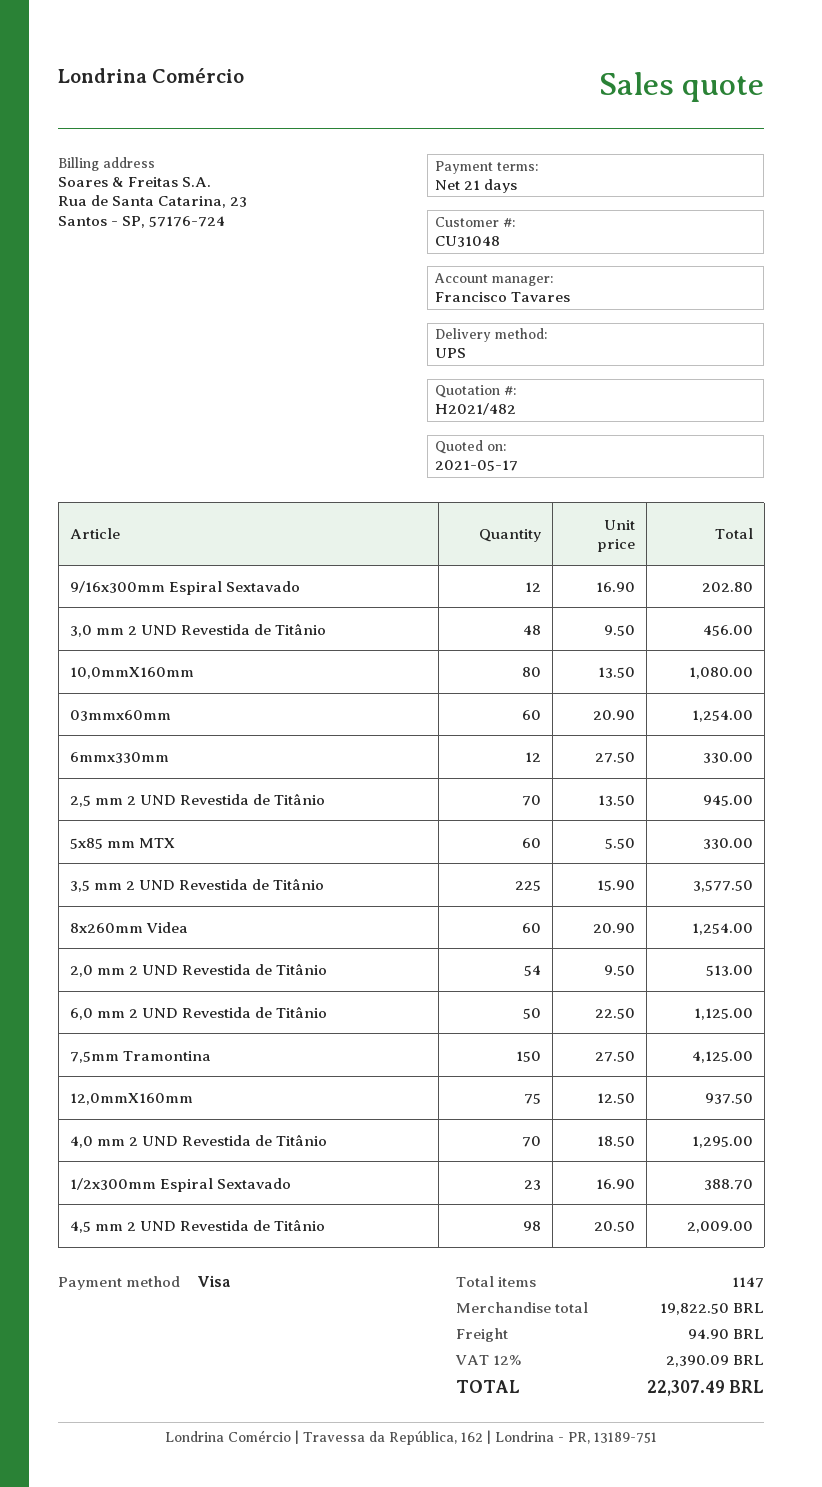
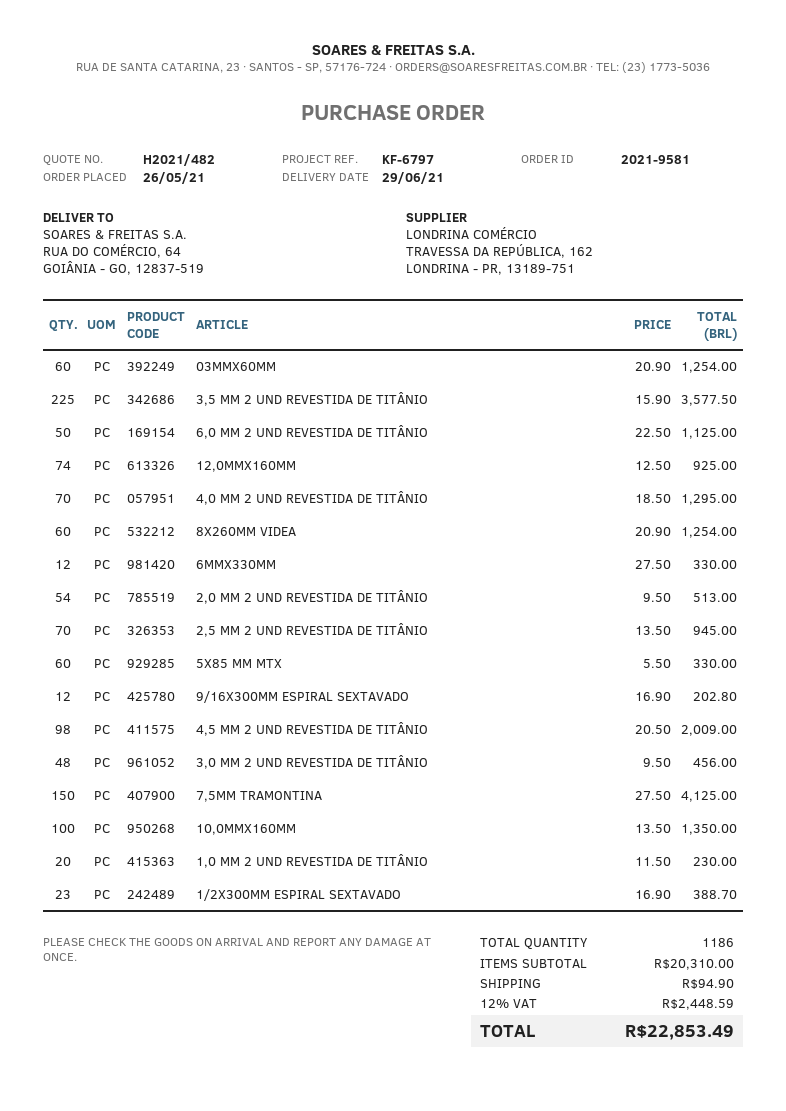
10,0mmX160mm: 80 x 13.50 = 1080.00 -> 100 x 13.50 = 1350.00
12,0mmX160mm: 75 x 12.50 = 937.50 -> 74 x 12.50 = 925.00
1,0 MM 2 UND REVESTIDA DE TITÂNIO: none -> 20 x 11.50 = 230.00
total quantity: 1147 -> 1186
subtotal: 19822.50 -> 20310.00
tax: 12% = 2390.09 -> 12% = 2448.59
total: 22307.49 -> 22853.49

